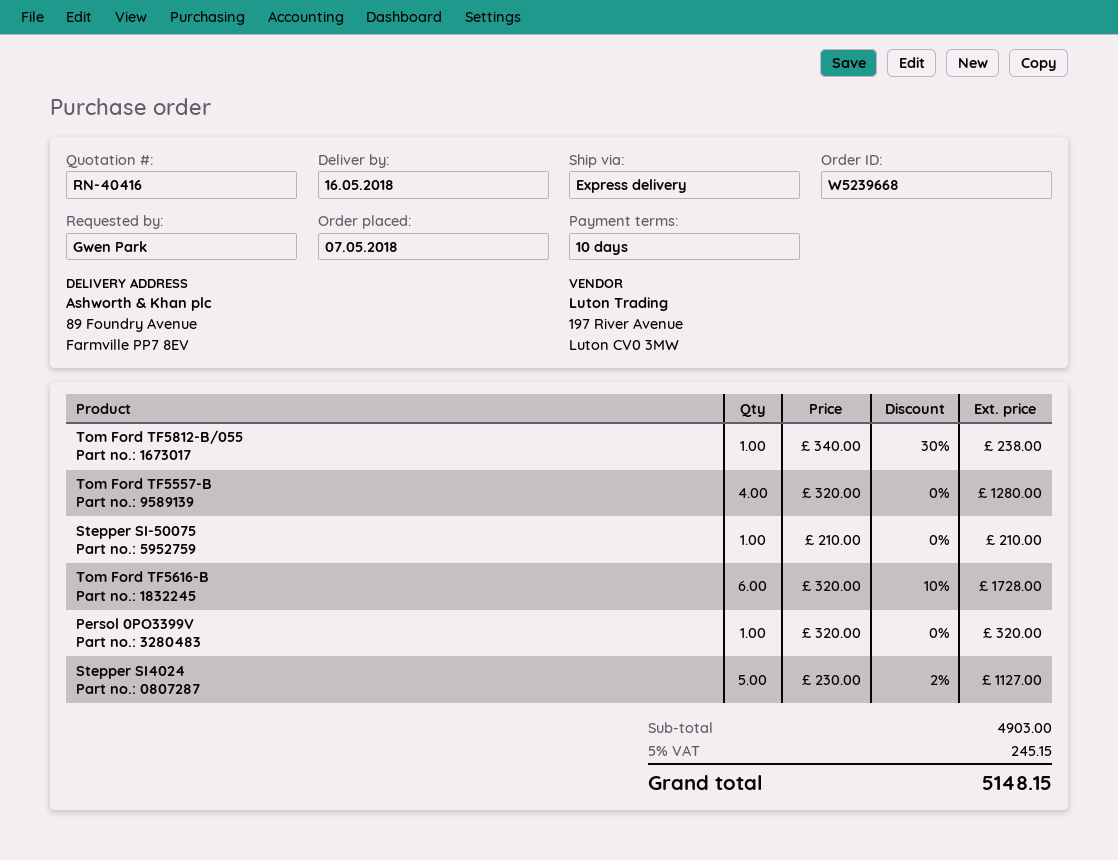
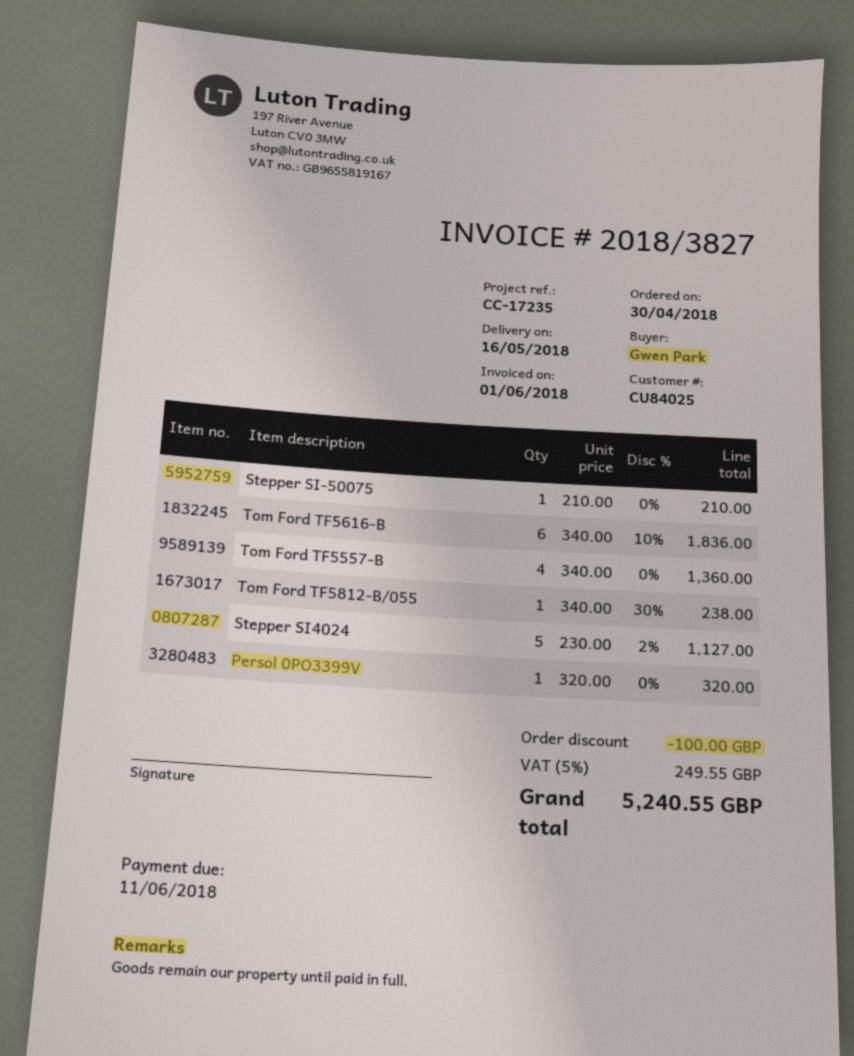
order date: 2018-05-07 -> 2018-04-30
Tom Ford TF5557-B: 4 x 320.00 = 1280.00 -> 4 x 340.00 = 1360.00
Tom Ford TF5616-B: 6 x 320.00 - 10% = 1728.00 -> 6 x 340.00 - 10% = 1836.00
discount: none -> 100.00
tax: 5% = 245.15 -> 5% = 249.55
total: 5148.15 -> 5240.55

